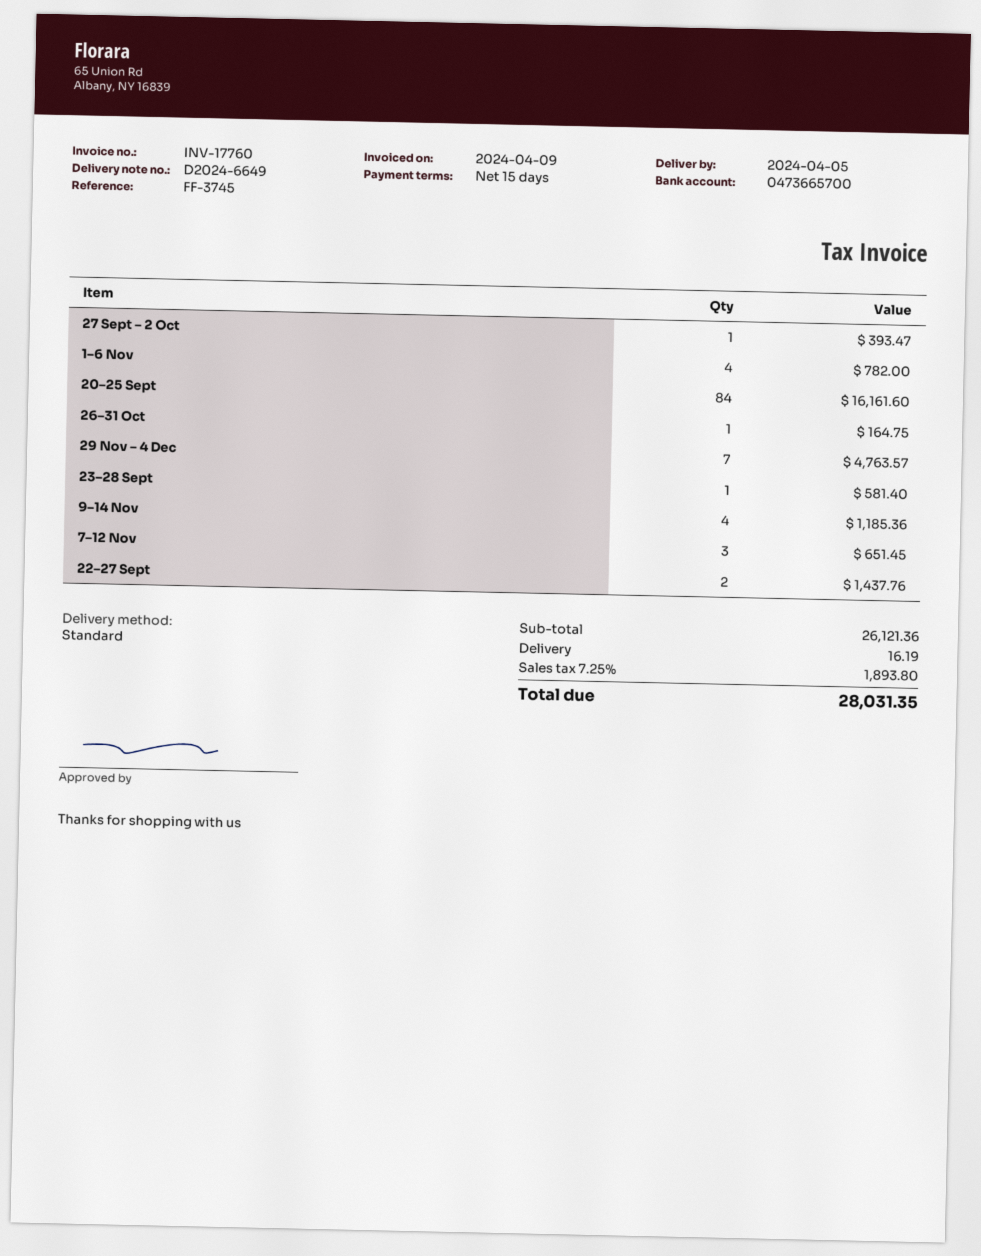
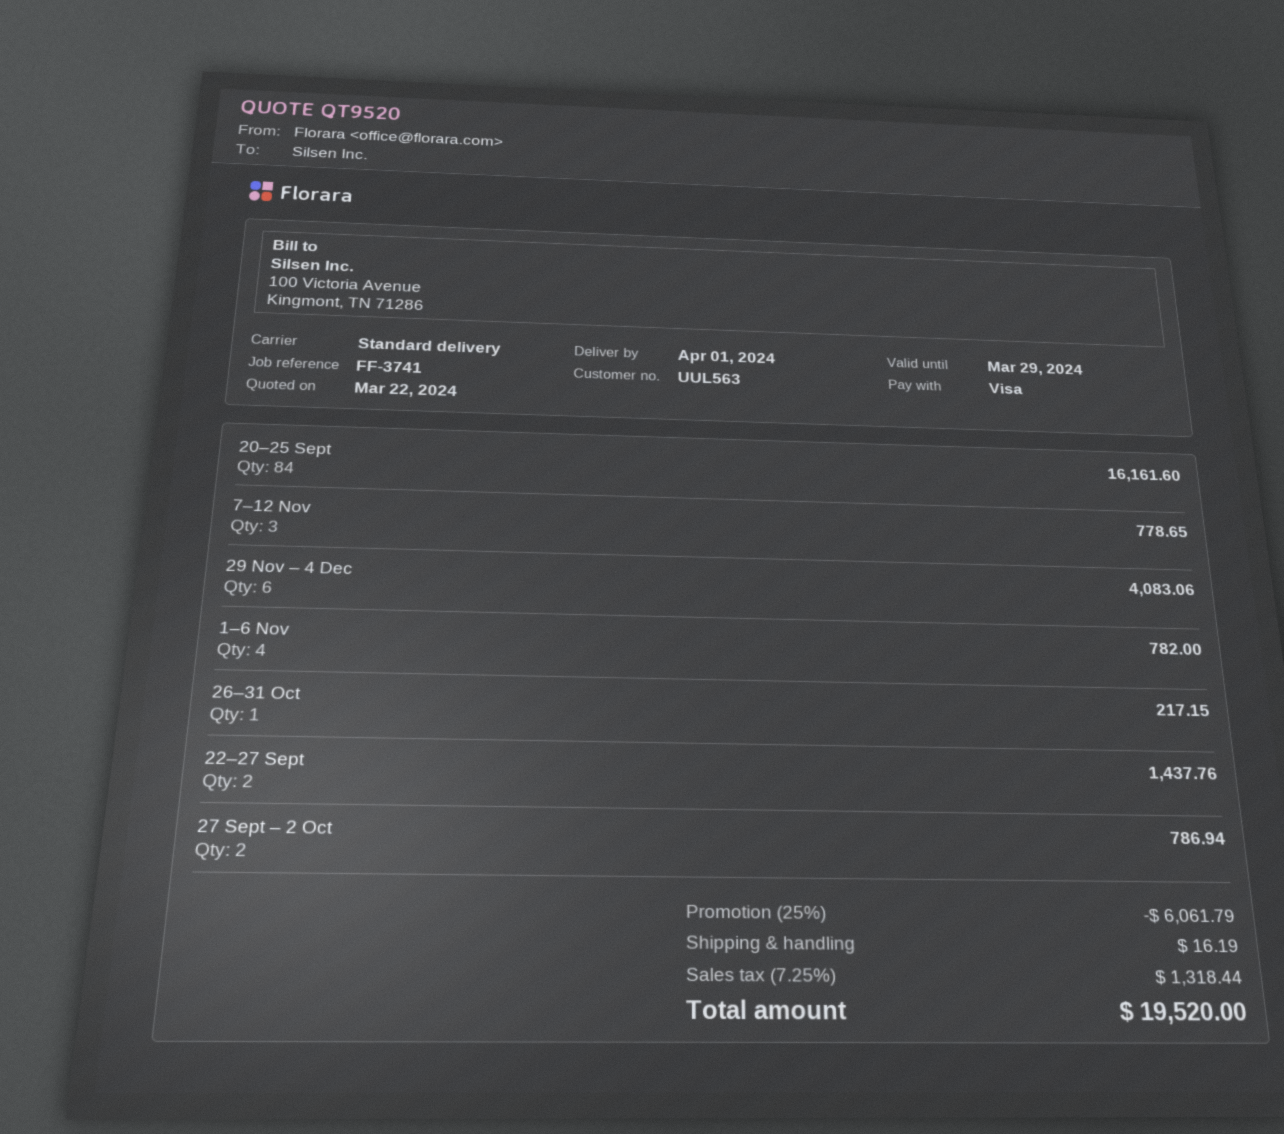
delivery date: 2024-04-05 -> 2024-04-01
reference: FF-3745 -> FF-3741
27 Sept – 2 Oct: 1 for 393.47 -> 2 for 786.94
26–31 Oct: 1 for 164.75 -> 1 for 217.15
29 Nov – 4 Dec: 7 for 4763.57 -> 6 for 4083.06
23–28 Sept: 1 for 581.40 -> none
9–14 Nov: 4 for 1185.36 -> none
7–12 Nov: 3 for 651.45 -> 3 for 778.65
discount: none -> 25% = 6061.79
tax: 7.25% = 1893.80 -> 7.25% = 1318.44
total: 28031.35 -> 19520.00

